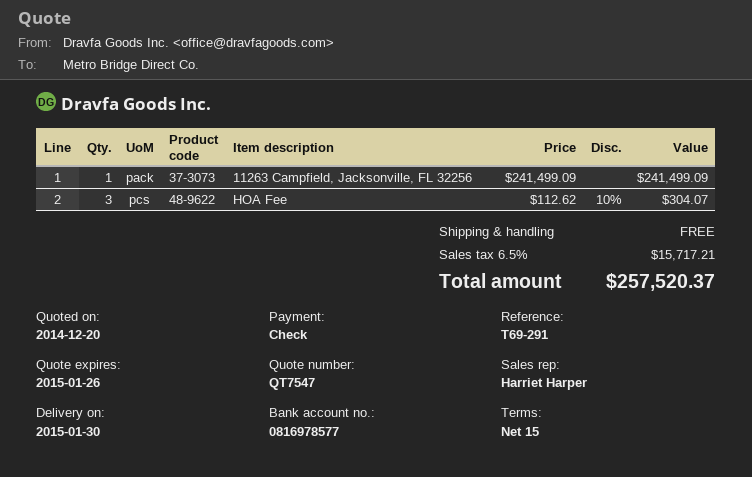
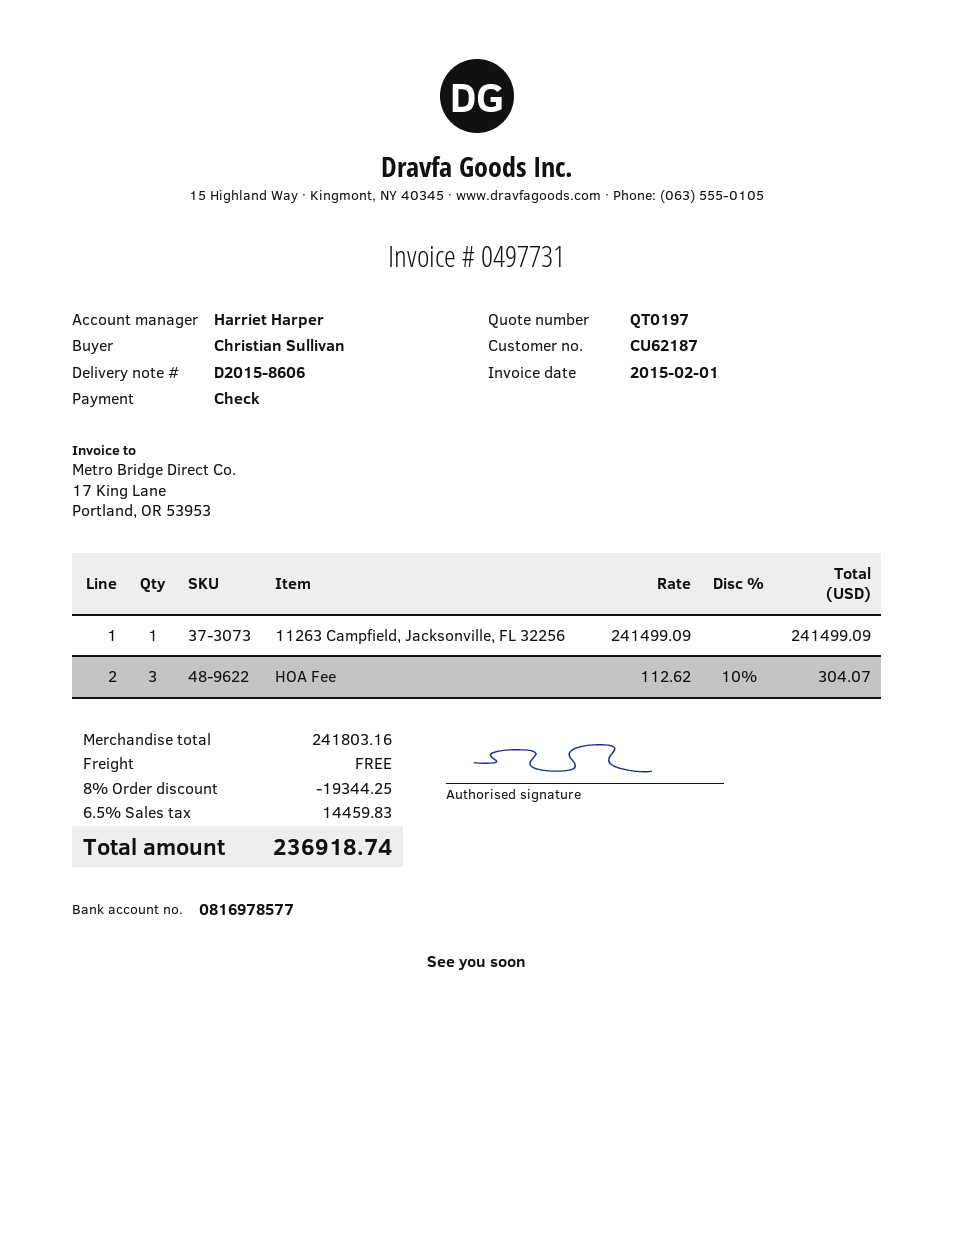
quote number: QT7547 -> QT0197
discount: none -> 8% = 19344.25
tax: 6.5% = 15717.21 -> 6.5% = 14459.83
total: 257520.37 -> 236918.74

